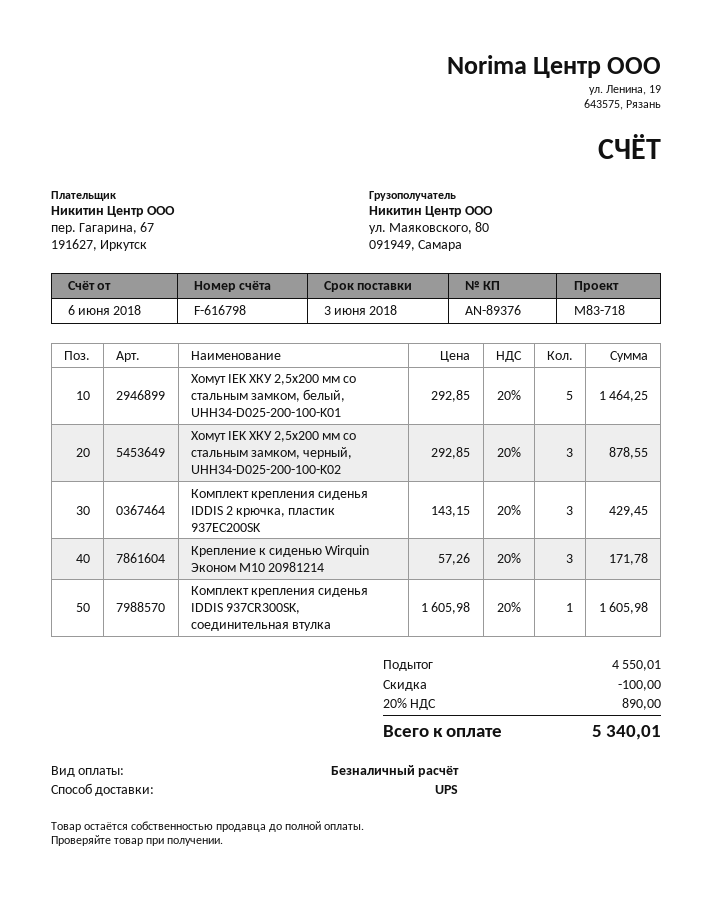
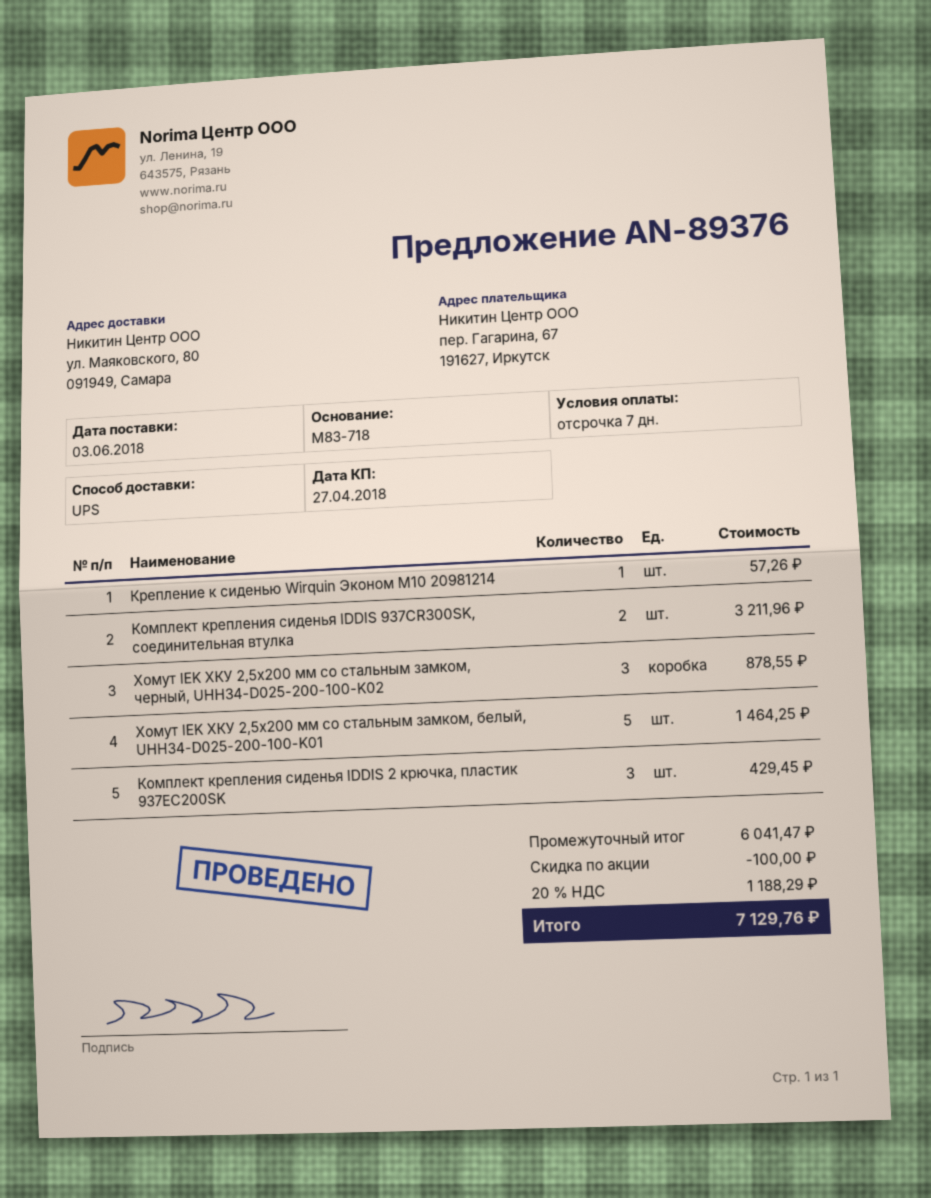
Крепление к сиденью Wirquin Эконом M10 20981214: 3 for 171.78 -> 1 for 57.26
Комплект крепления сиденья IDDIS 937CR300SK, соединительная втулка: 1 for 1605.98 -> 2 for 3211.96
subtotal: 4550.01 -> 6041.47
tax: 20% = 890.00 -> 20% = 1188.29
total: 5340.01 -> 7129.76

